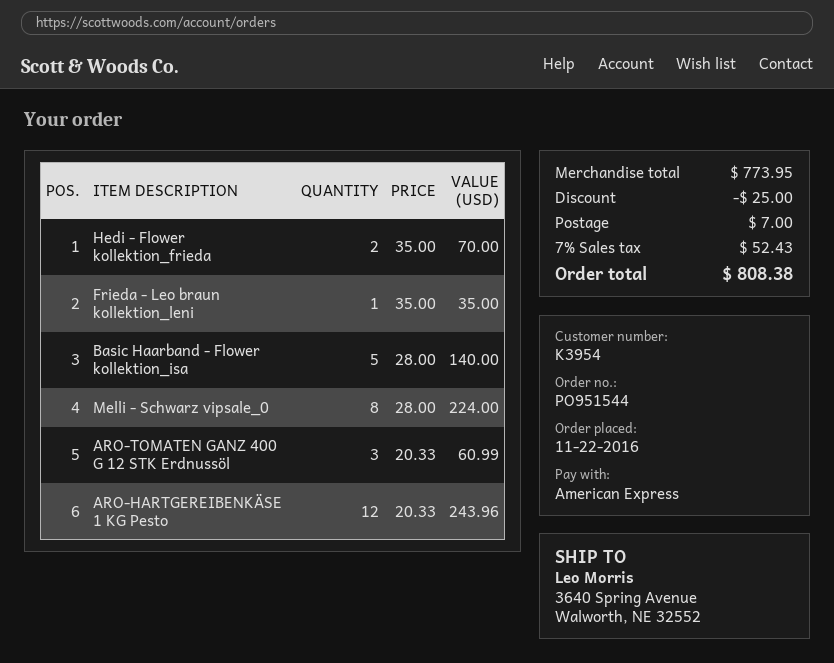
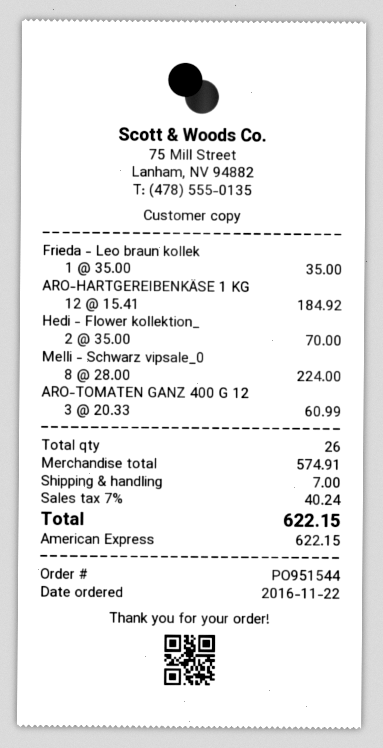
Basic Haarband - Flower kollektion_isa: 5 x 28.00 = 140.00 -> none
ARO-HARTGEREIBENKÄSE 1 KG Pesto: 12 x 20.33 = 243.96 -> 12 x 15.41 = 184.92
subtotal: 773.95 -> 574.91
discount: 25.00 -> none
tax: 7% = 52.43 -> 7% = 40.24
total: 808.38 -> 622.15

